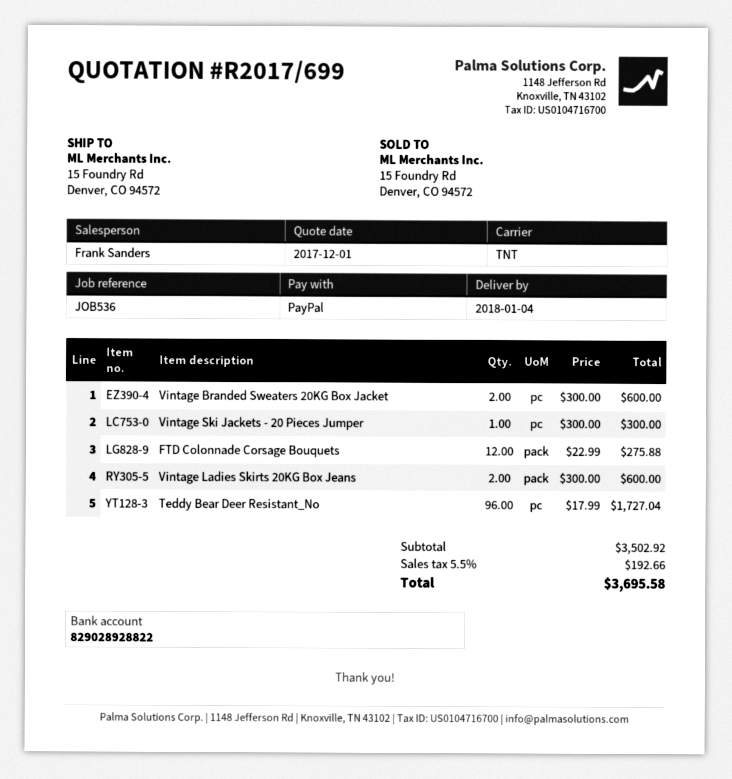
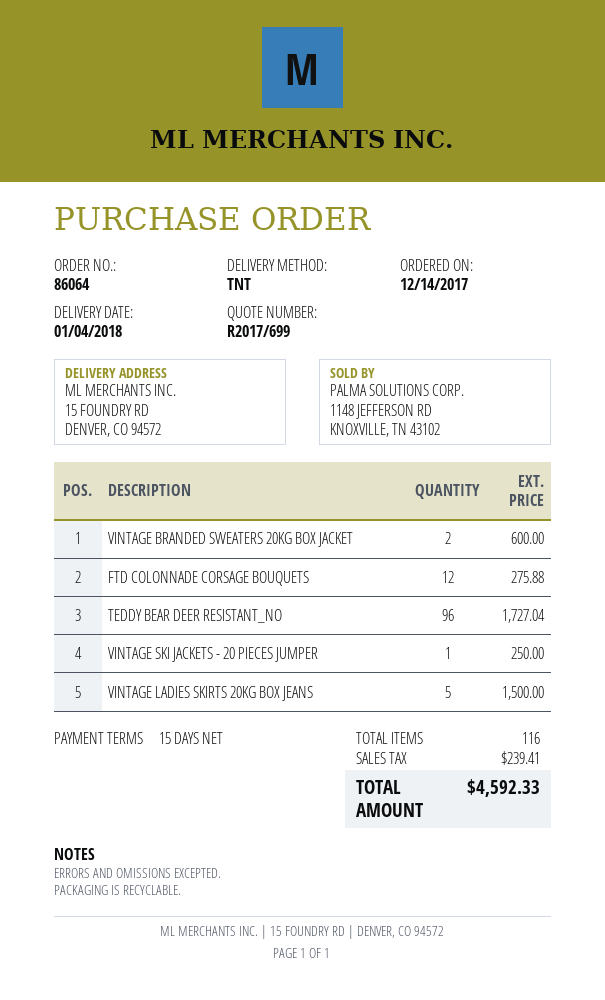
Vintage Ski Jackets - 20 Pieces Jumper: 1 for 300.00 -> 1 for 250.00
Vintage Ladies Skirts 20KG Box Jeans: 2 for 600.00 -> 5 for 1500.00
tax: 192.66 -> 239.41
total: 3695.58 -> 4592.33

